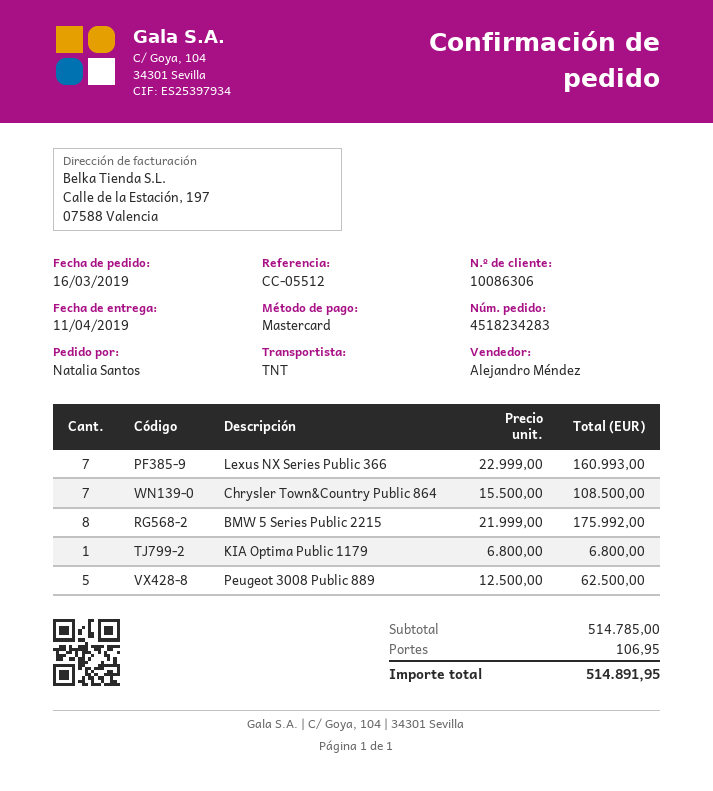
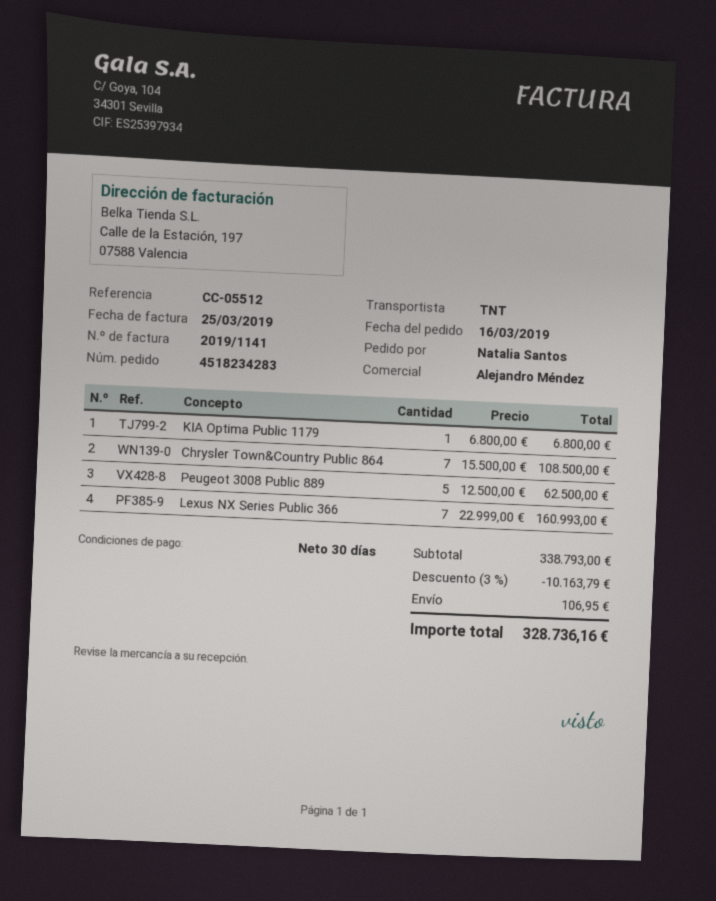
BMW 5 Series Public 2215: 8 x 21999.00 = 175992.00 -> none
subtotal: 514785.00 -> 338793.00
discount: none -> 3% = 10163.79
total: 514891.95 -> 328736.16

